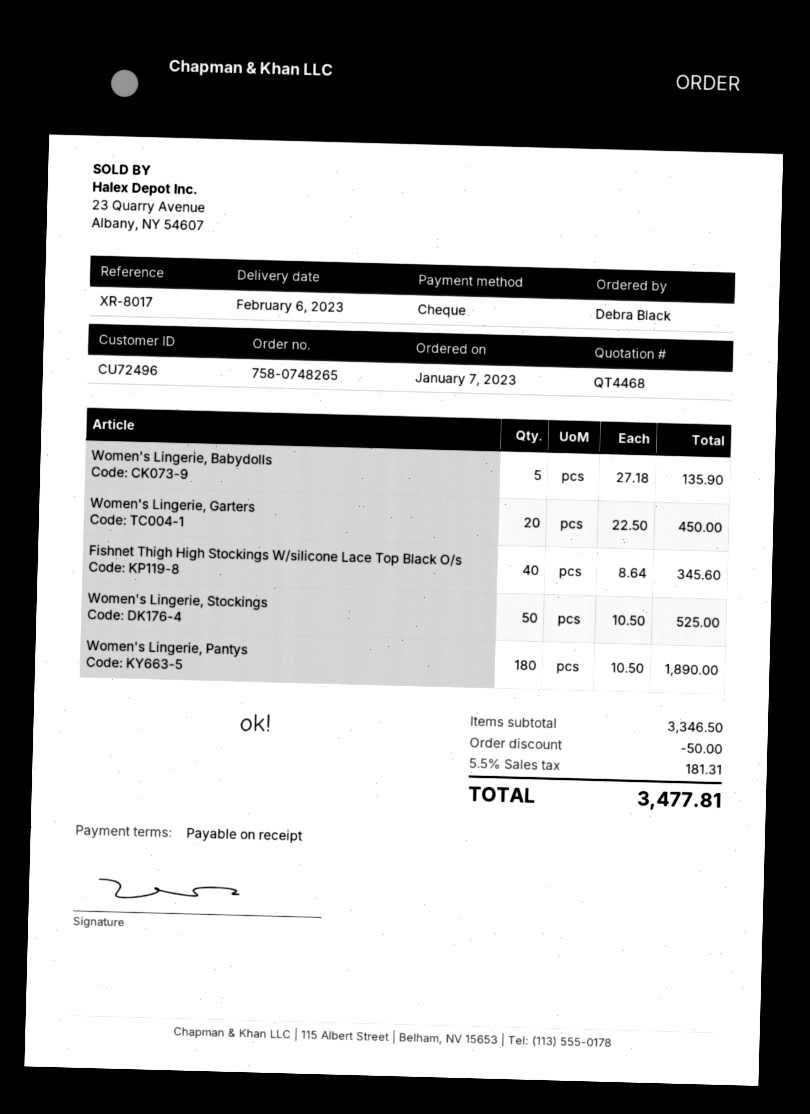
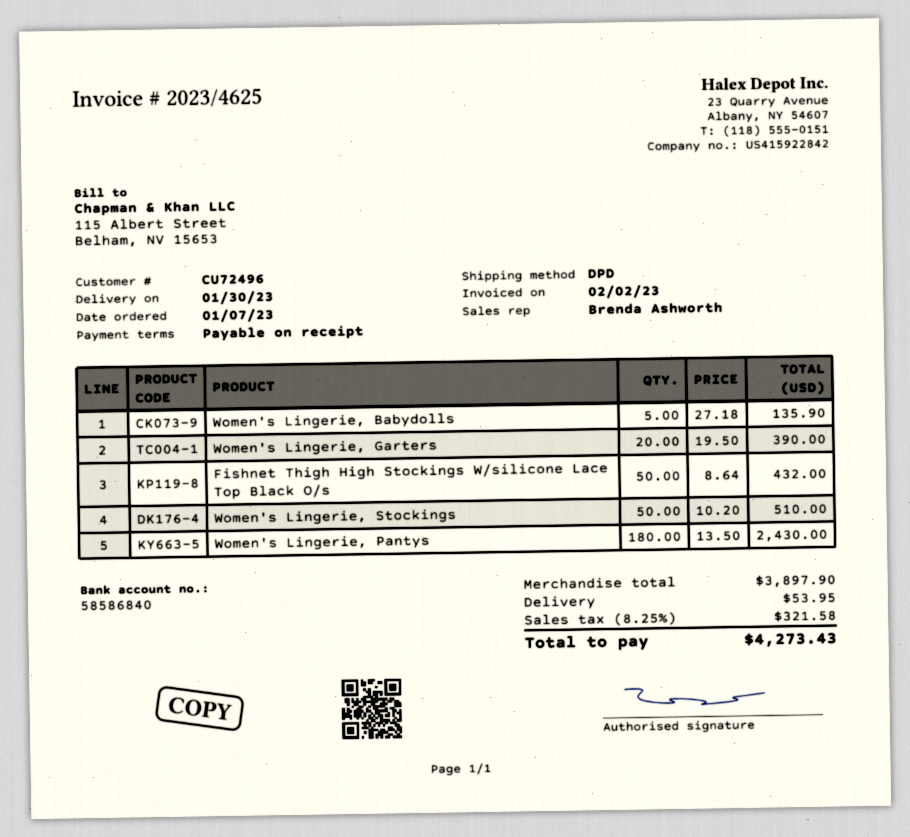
delivery date: 2023-02-06 -> 2023-01-30
Women's Lingerie, Garters: 20 x 22.50 = 450.00 -> 20 x 19.50 = 390.00
Fishnet Thigh High Stockings W/silicone Lace Top Black O/s: 40 x 8.64 = 345.60 -> 50 x 8.64 = 432.00
Women's Lingerie, Stockings: 50 x 10.50 = 525.00 -> 50 x 10.20 = 510.00
Women's Lingerie, Pantys: 180 x 10.50 = 1890.00 -> 180 x 13.50 = 2430.00
subtotal: 3346.50 -> 3897.90
discount: 50.00 -> none
shipping: none -> 53.95
tax: 5.5% = 181.31 -> 8.25% = 321.58
total: 3477.81 -> 4273.43

